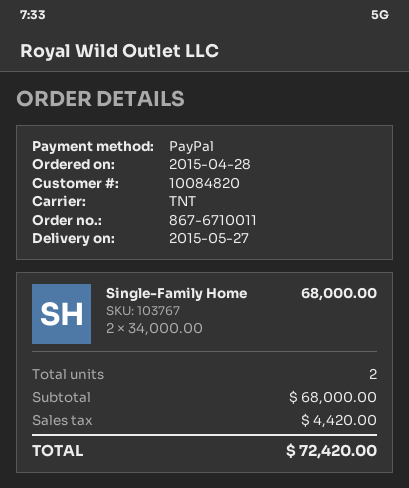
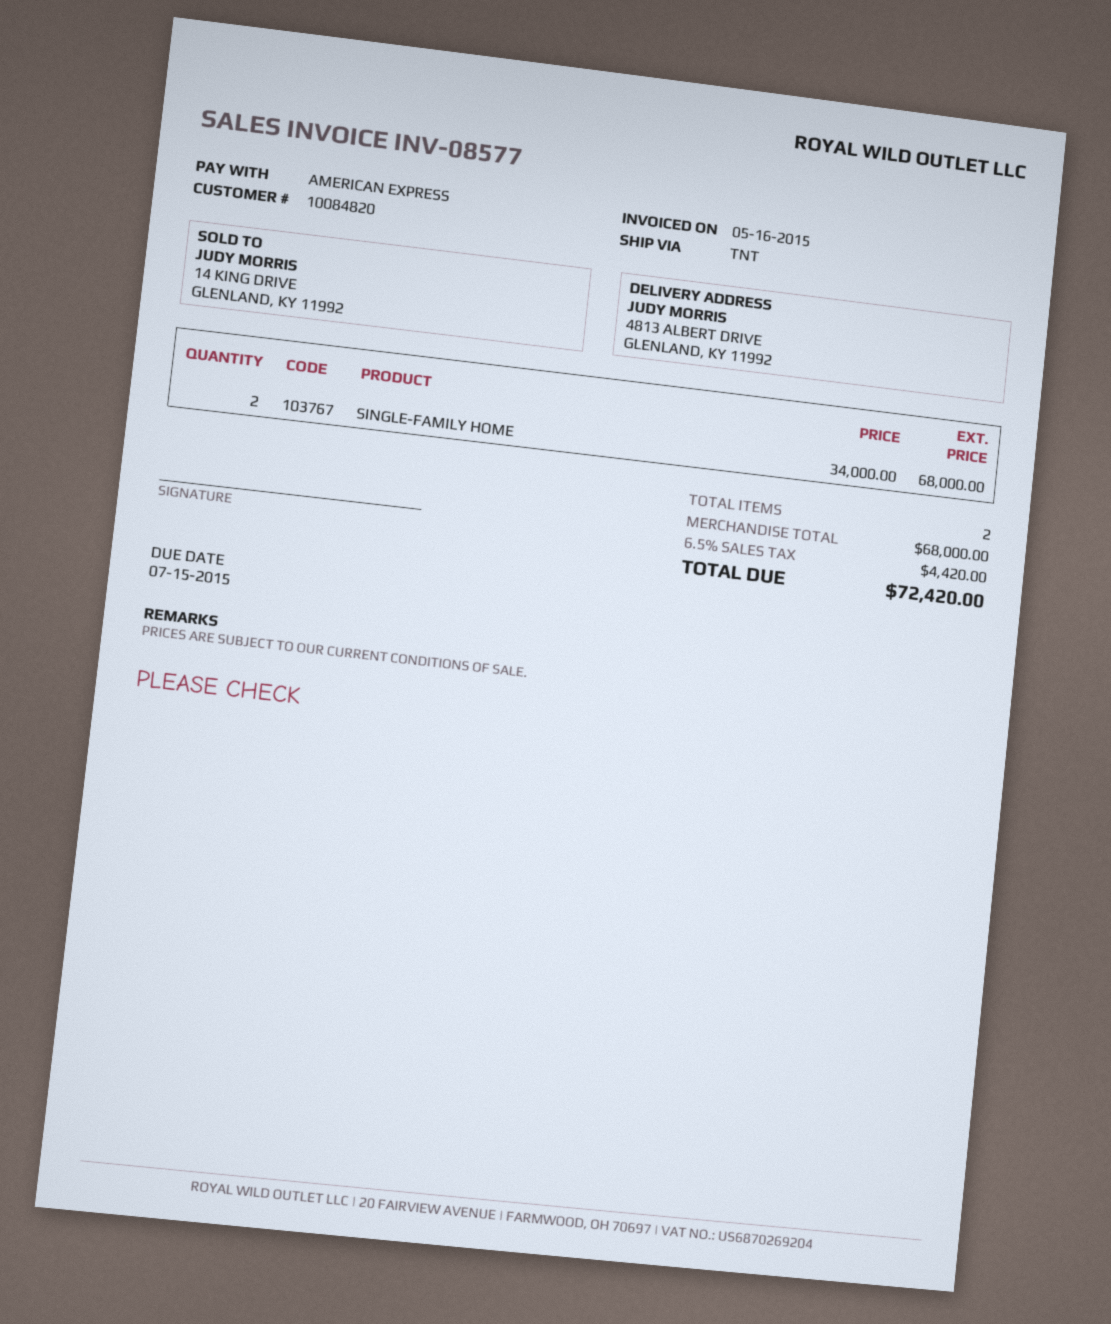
payment method: PayPal -> American Express

